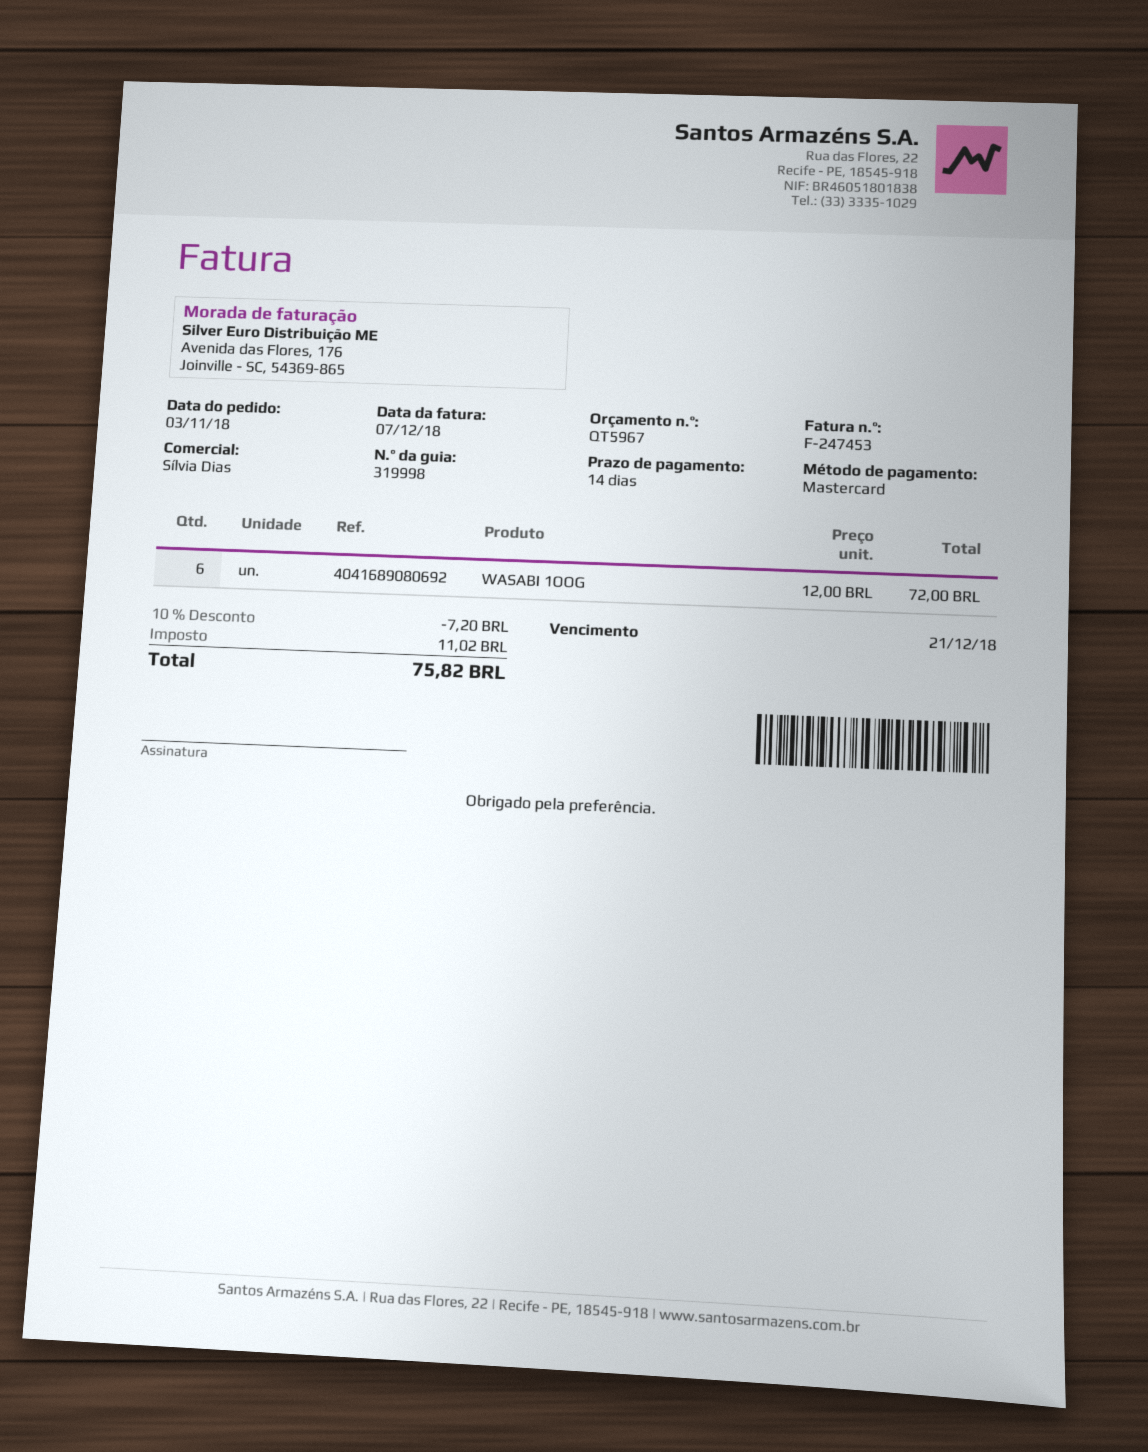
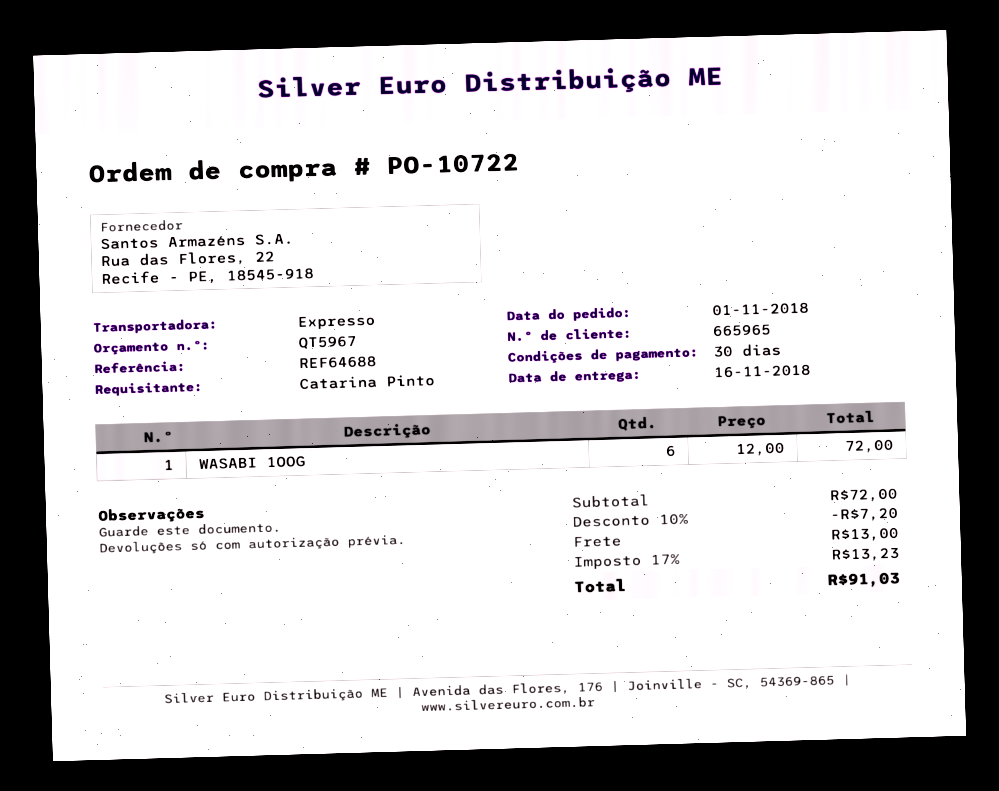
order date: 2018-11-03 -> 2018-11-01
payment terms: 14 days -> 30 days
shipping: none -> 13.00
tax: 11.02 -> 13.23
total: 75.82 -> 91.03

